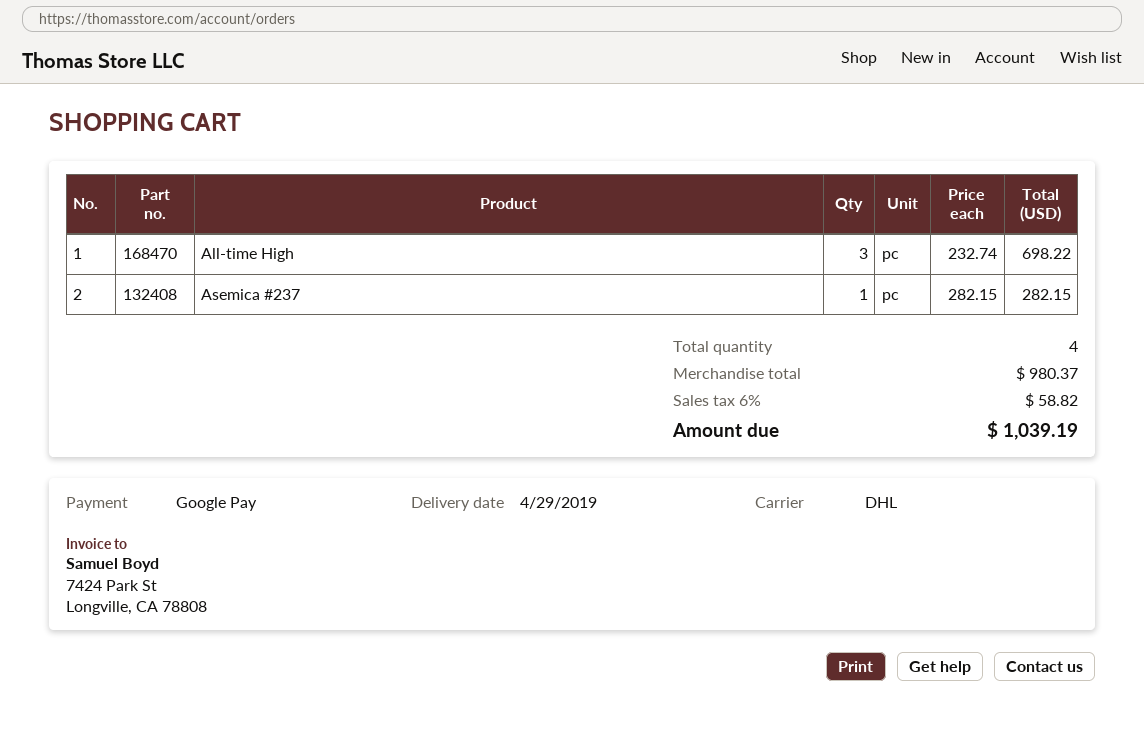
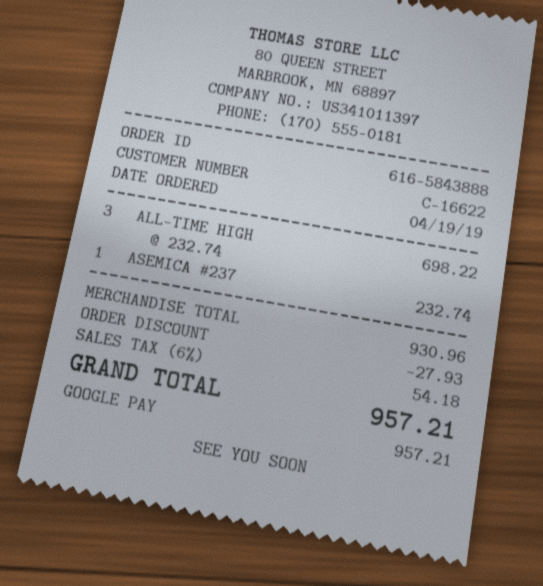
Asemica #237: 1 x 282.15 = 282.15 -> 1 x 232.74 = 232.74
subtotal: 980.37 -> 930.96
discount: none -> 27.93
tax: 6% = 58.82 -> 6% = 54.18
total: 1039.19 -> 957.21

